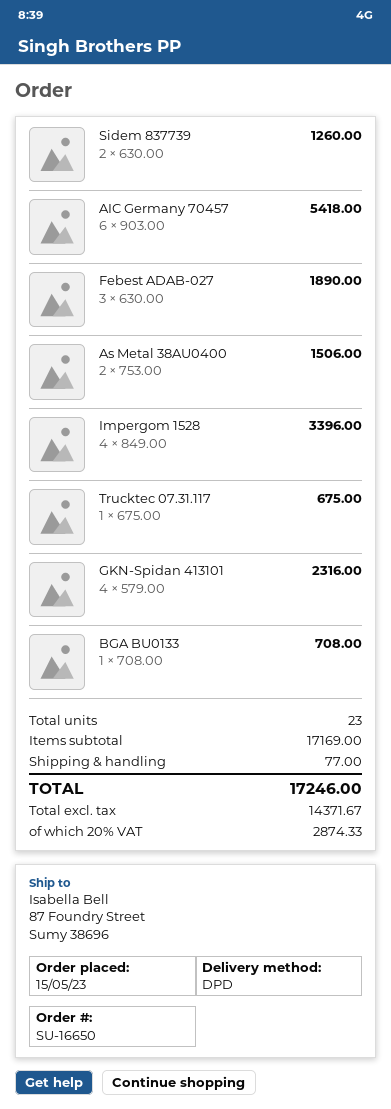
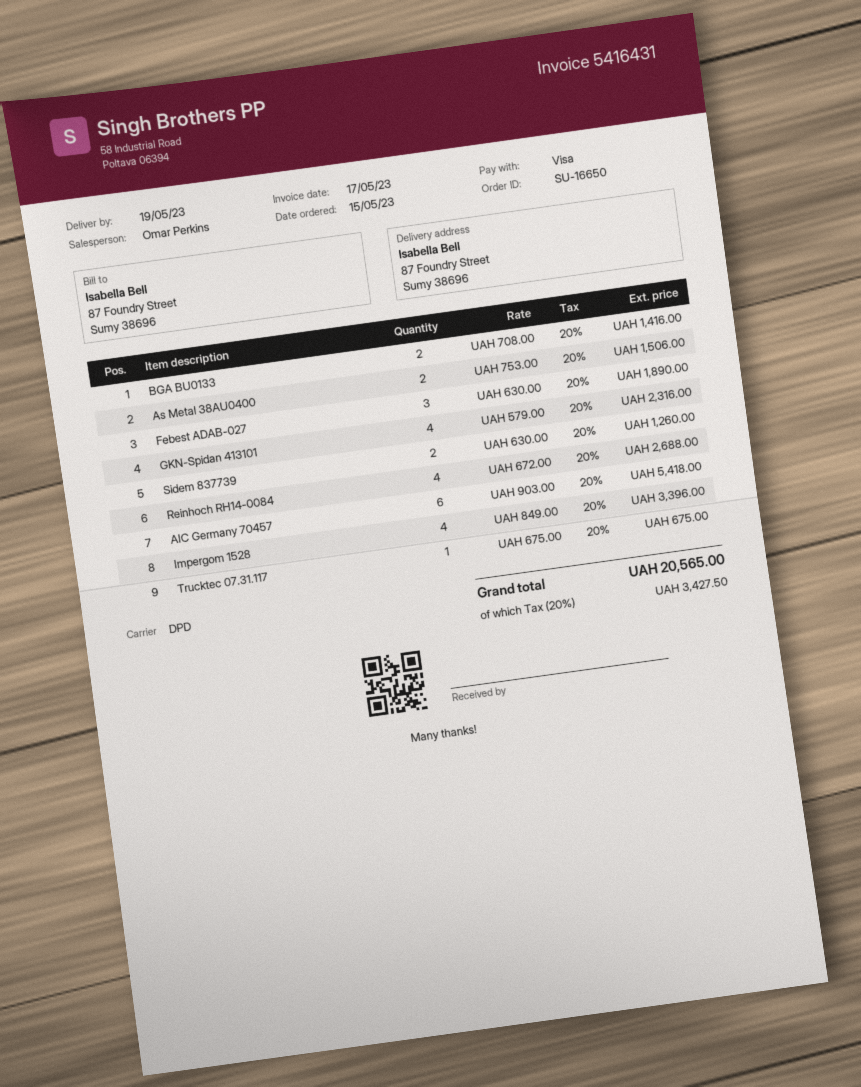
BGA BU0133: 1 x 708.00 = 708.00 -> 2 x 708.00 = 1416.00
Reinhoch RH14-0084: none -> 4 x 672.00 = 2688.00
shipping: 77.00 -> none
tax: 20% = 2874.33 -> 20% = 3427.50
total: 17246.00 -> 20565.00

